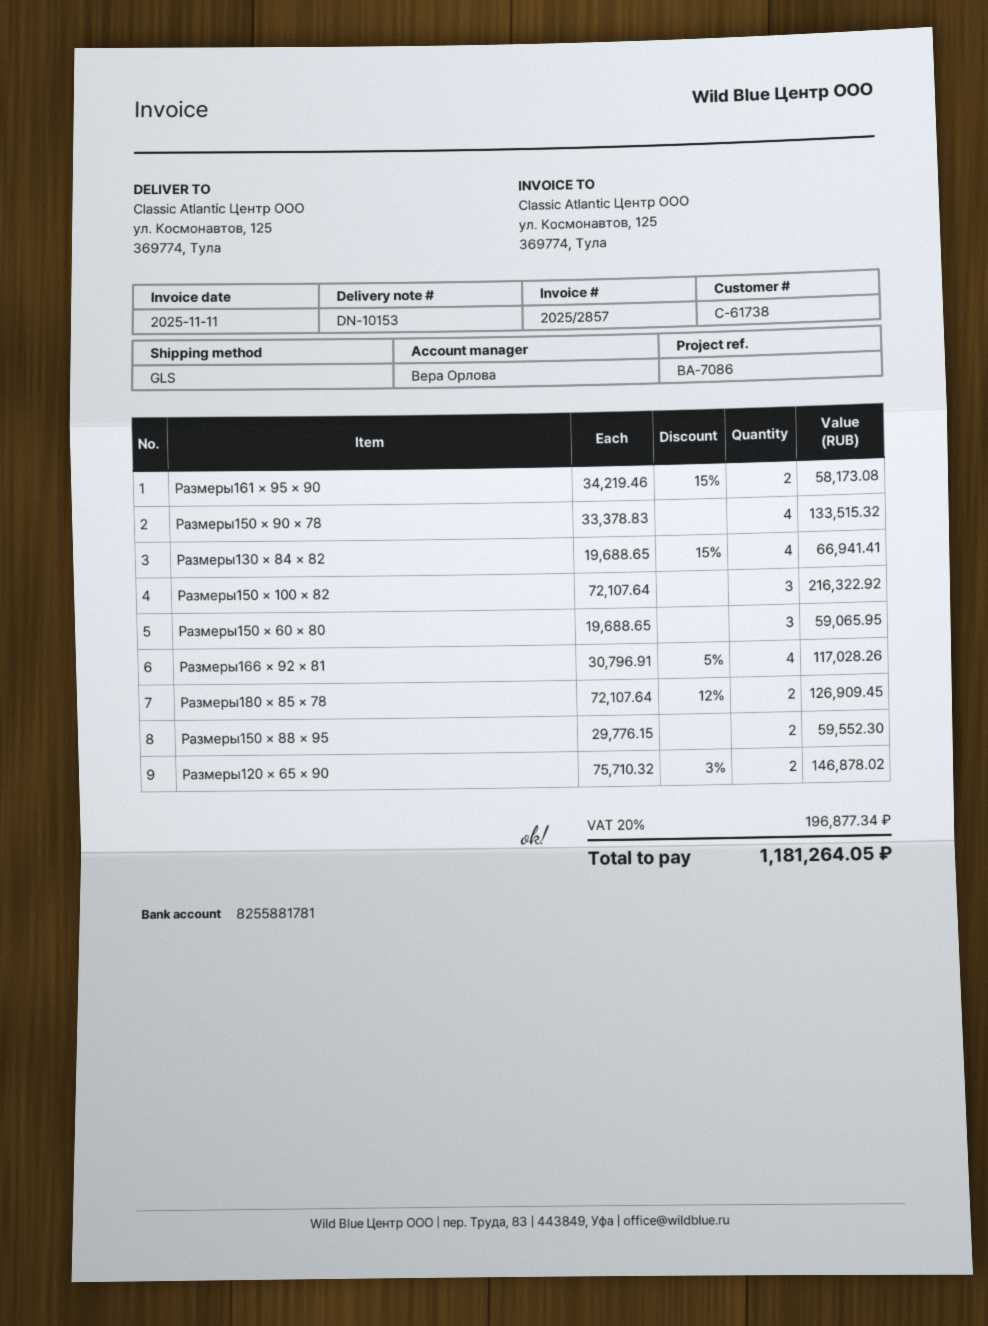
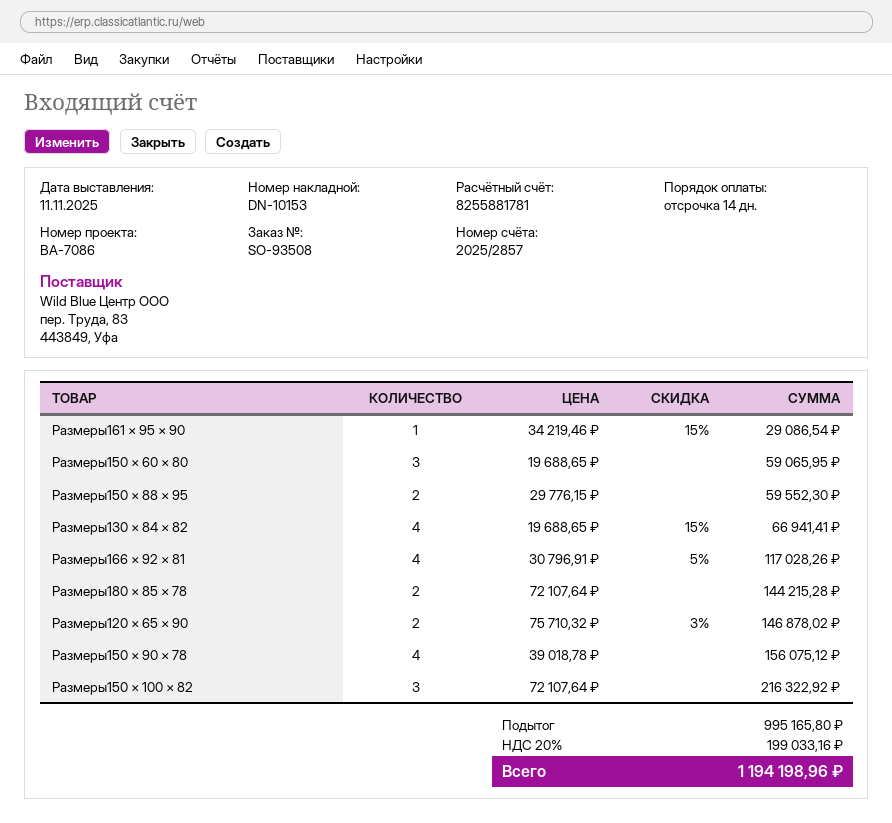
Размеры161 × 95 × 90: 2 x 34219.46 - 15% = 58173.08 -> 1 x 34219.46 - 15% = 29086.54
Размеры150 × 90 × 78: 4 x 33378.83 = 133515.32 -> 4 x 39018.78 = 156075.12
Размеры180 × 85 × 78: 2 x 72107.64 - 12% = 126909.45 -> 2 x 72107.64 = 144215.28
tax: 20% = 196877.34 -> 20% = 199033.16
total: 1181264.05 -> 1194198.96

